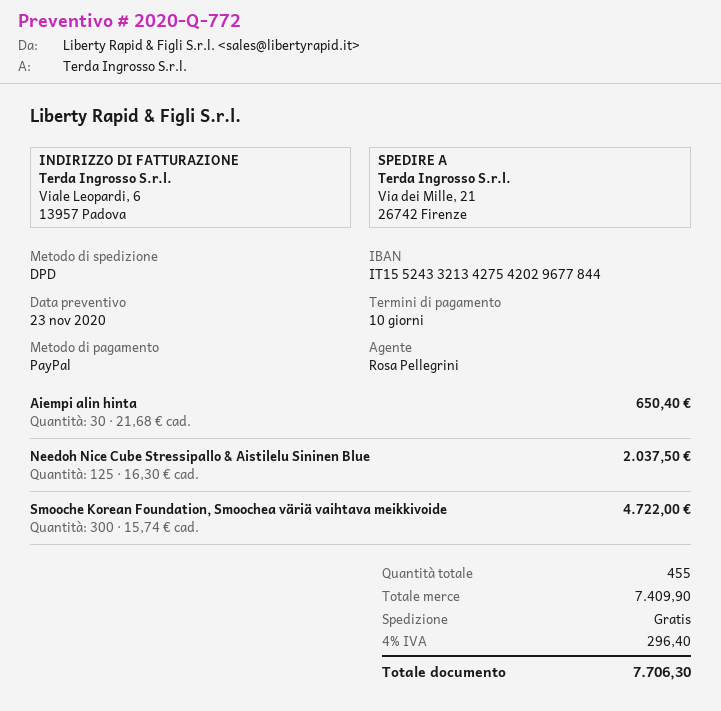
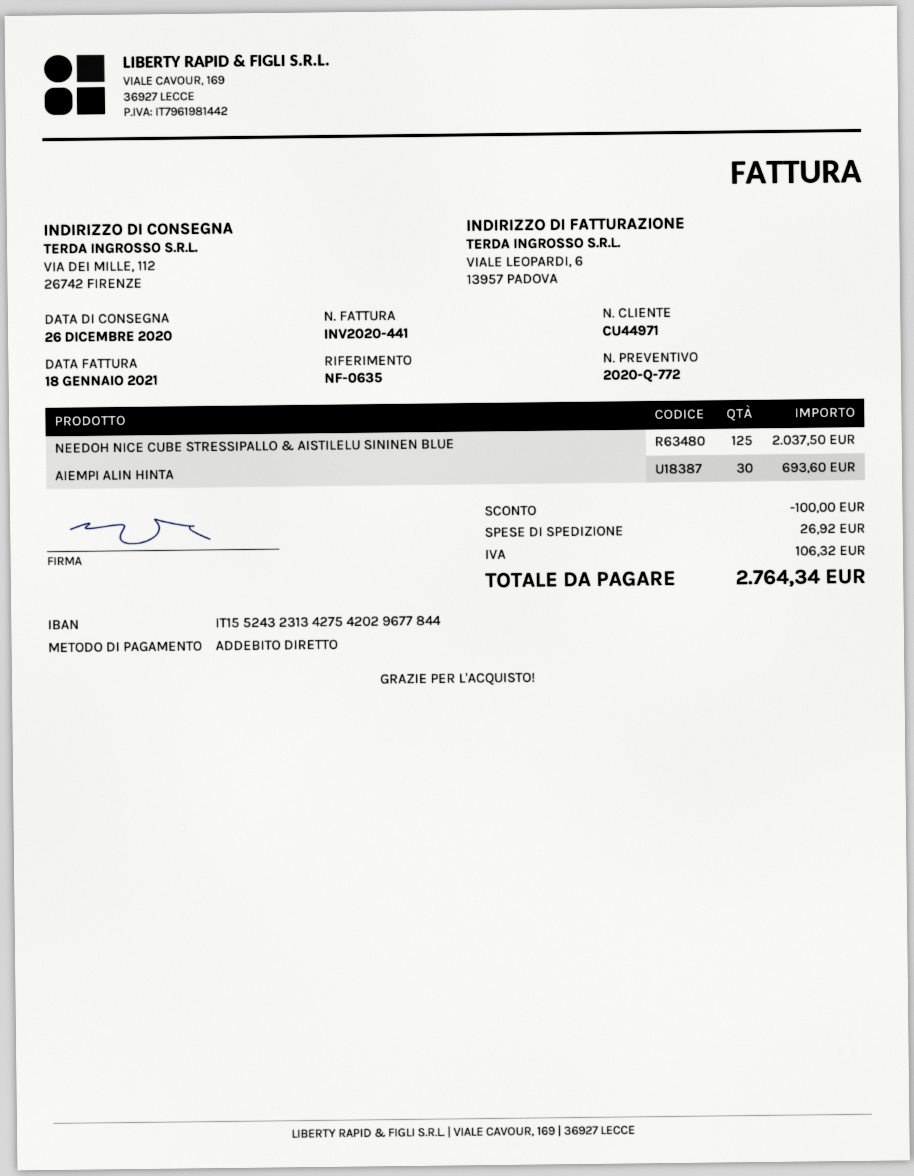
payment method: PayPal -> direct debit
bank account: IT1552433213427542029677844 -> IT1552432313427542029677844
ship to: Via dei Mille, 21, 26742 Firenze -> VIA DEI MILLE, 112, 26742 FIRENZE
Aiempi alin hinta: 30 for 650.40 -> 30 for 693.60
Smooche Korean Foundation, Smoochea väriä vaihtava meikkivoide: 300 for 4722.00 -> none
discount: none -> 100.00
shipping: 0.00 -> 26.92
tax: 296.40 -> 106.32
total: 7706.30 -> 2764.34

